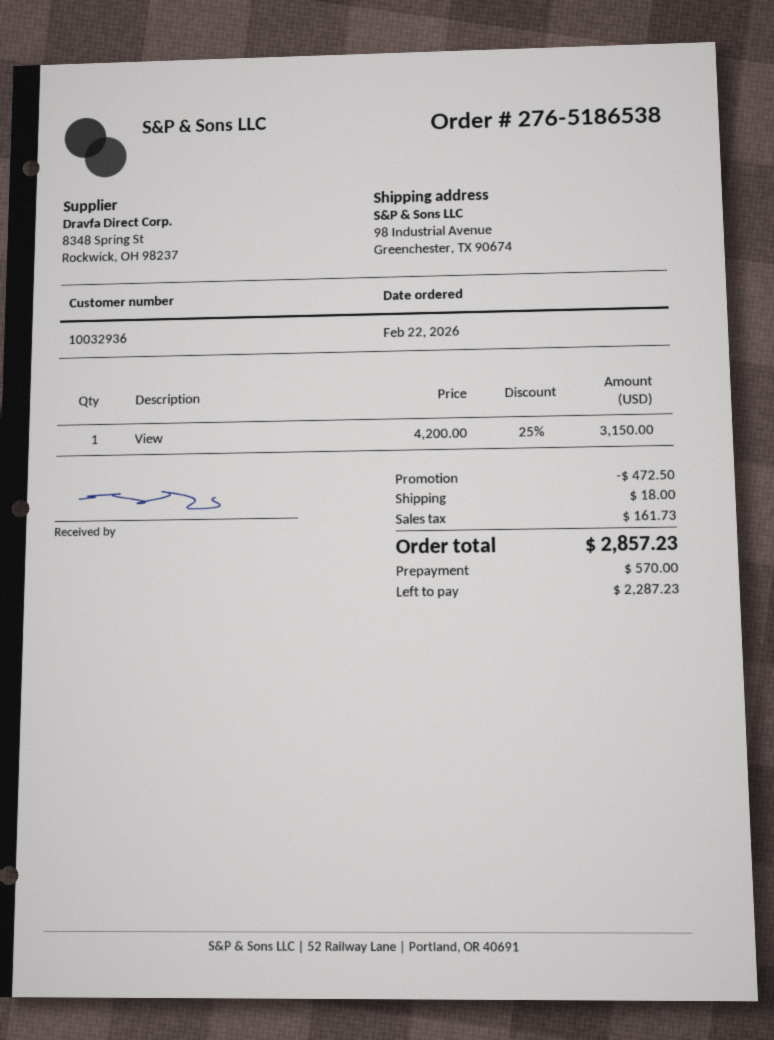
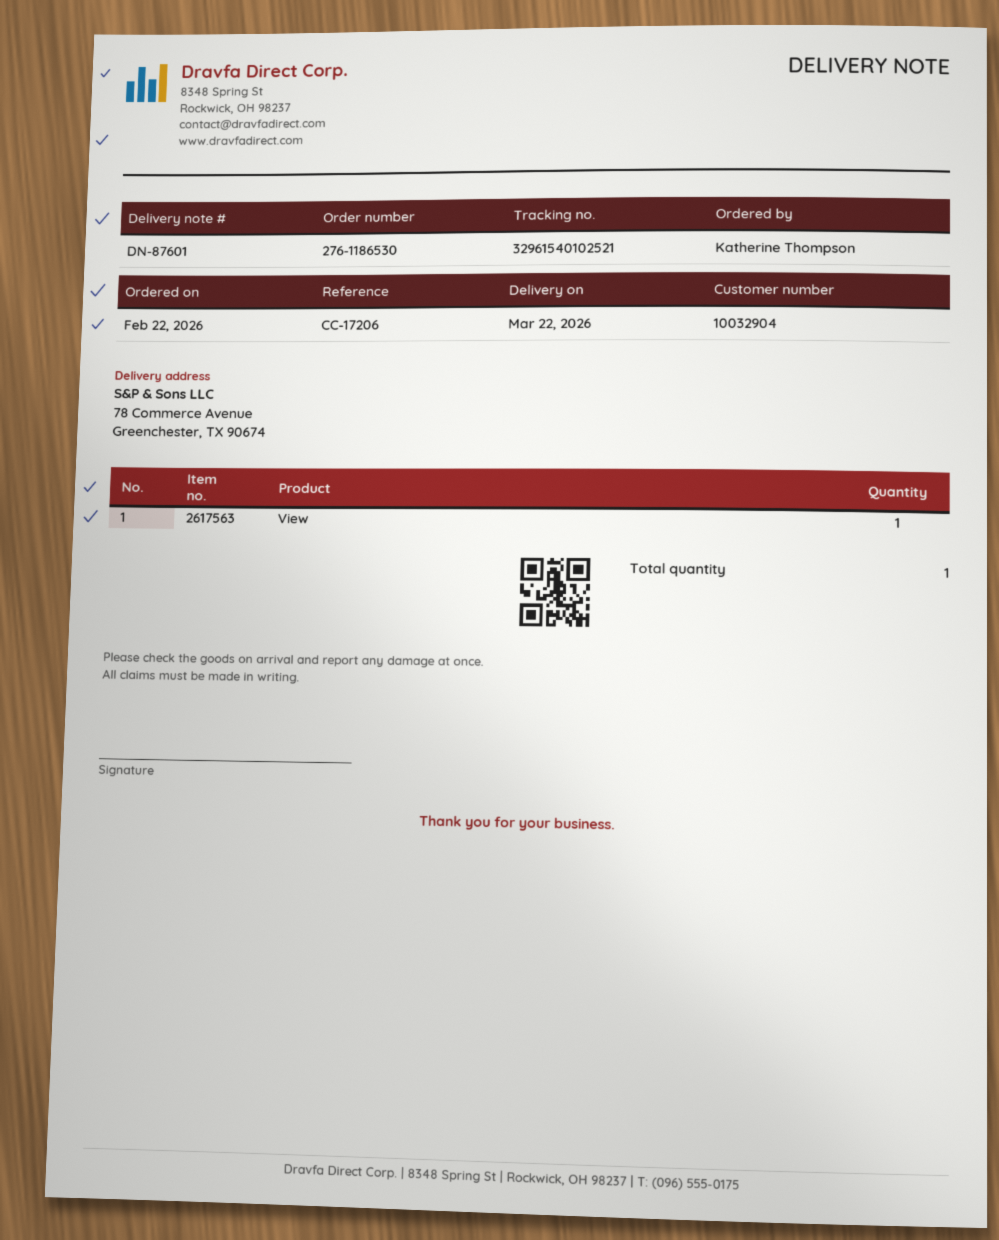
order number: 276-5186538 -> 276-1186530
customer number: 10032936 -> 10032904
ship to: 98 Industrial Avenue, Greenchester, TX 90674 -> 78 Commerce Avenue, Greenchester, TX 90674

